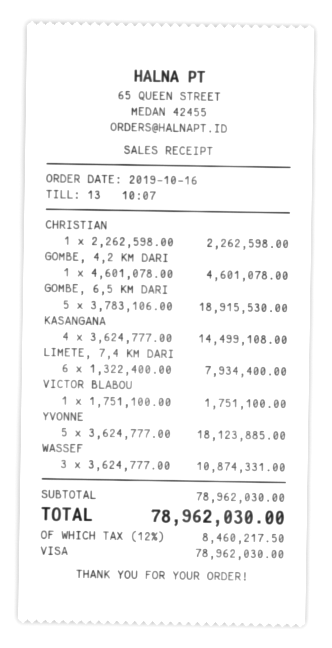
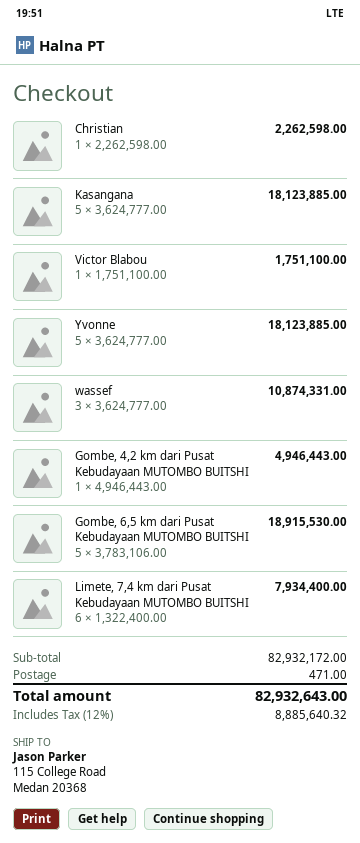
GOMBE, 4,2 KM DARI: 1 x 4601078.00 = 4601078.00 -> 1 x 4946443.00 = 4946443.00
KASANGANA: 4 x 3624777.00 = 14499108.00 -> 5 x 3624777.00 = 18123885.00
subtotal: 78962030.00 -> 82932172.00
shipping: none -> 471.00
tax: 12% = 8460217.50 -> 12% = 8885640.32
total: 78962030.00 -> 82932643.00

